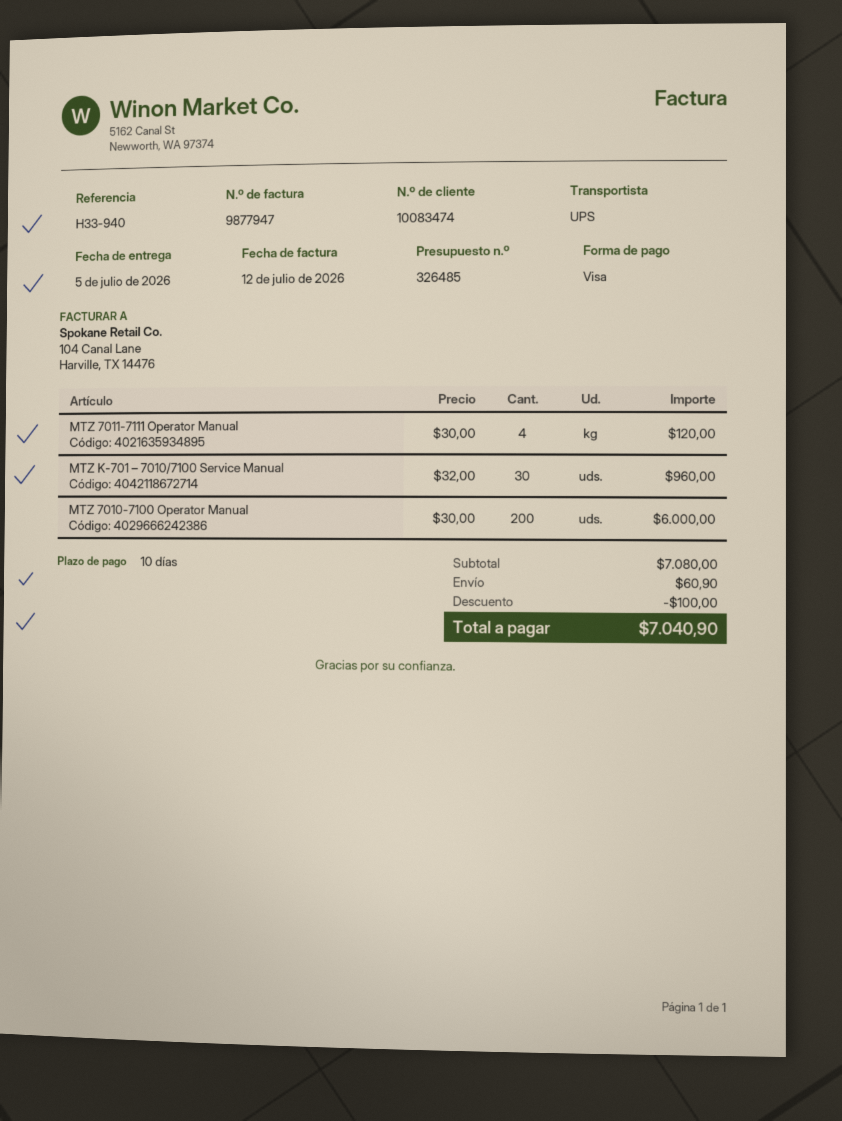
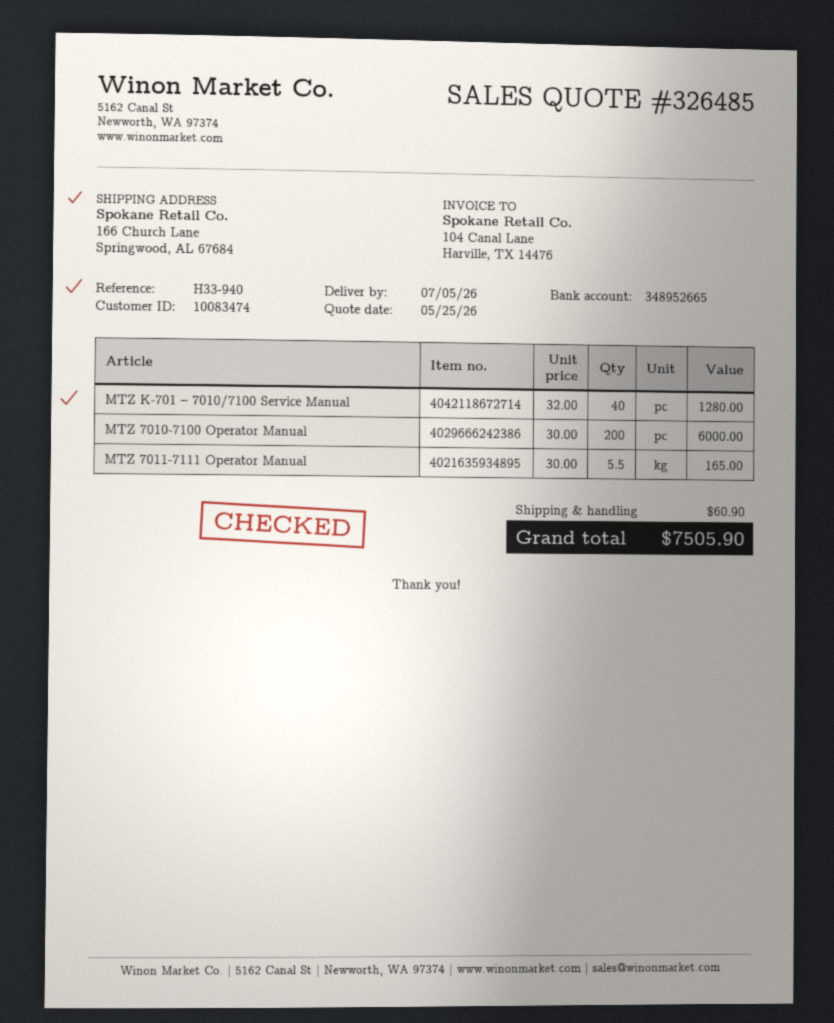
MTZ 7011-7111 Operator Manual: 4 x 30.00 = 120.00 -> 5.5 x 30.00 = 165.00
MTZ K-701 – 7010/7100 Service Manual: 30 x 32.00 = 960.00 -> 40 x 32.00 = 1280.00
discount: 100.00 -> none
total: 7040.90 -> 7505.90

